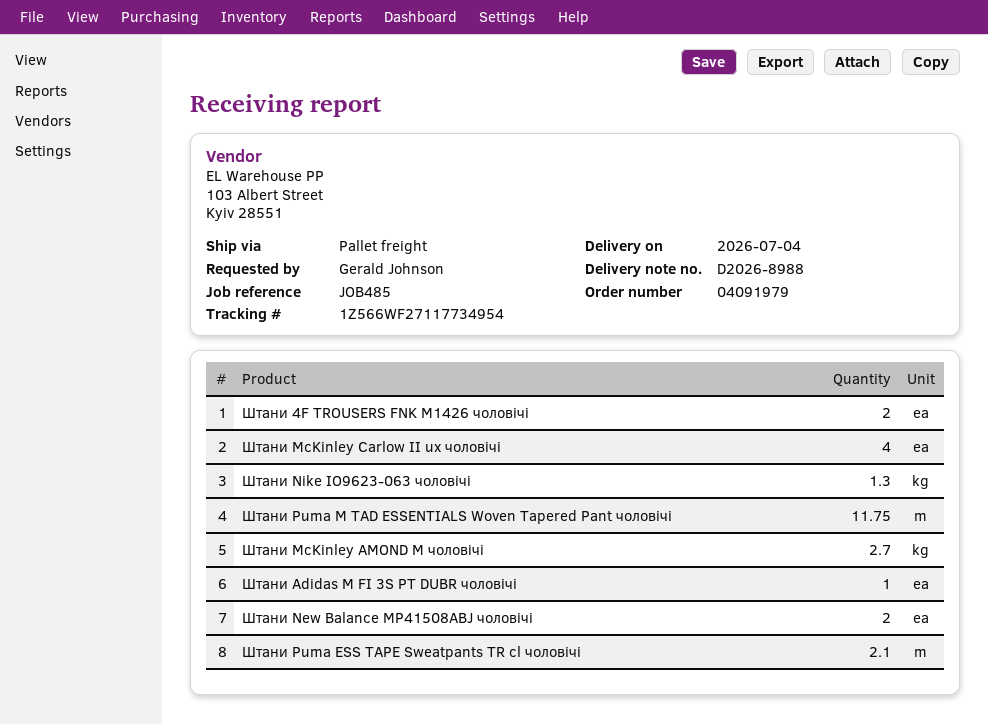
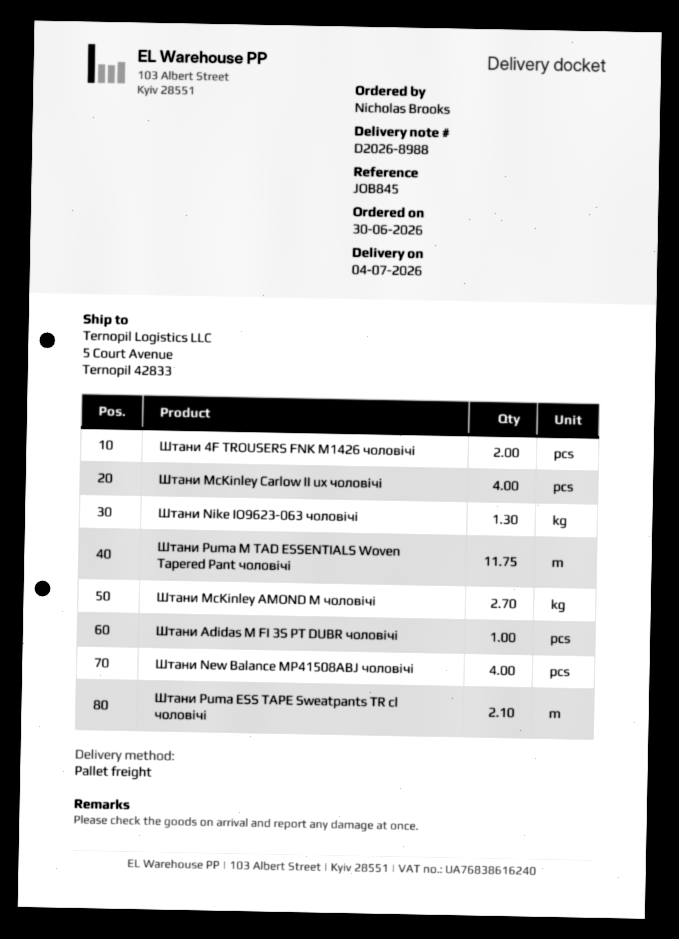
reference: JOB485 -> JOB845
ordered by: Gerald Johnson -> Nicholas Brooks
Штани New Balance MP41508ABJ чоловічі: 2 -> 4

